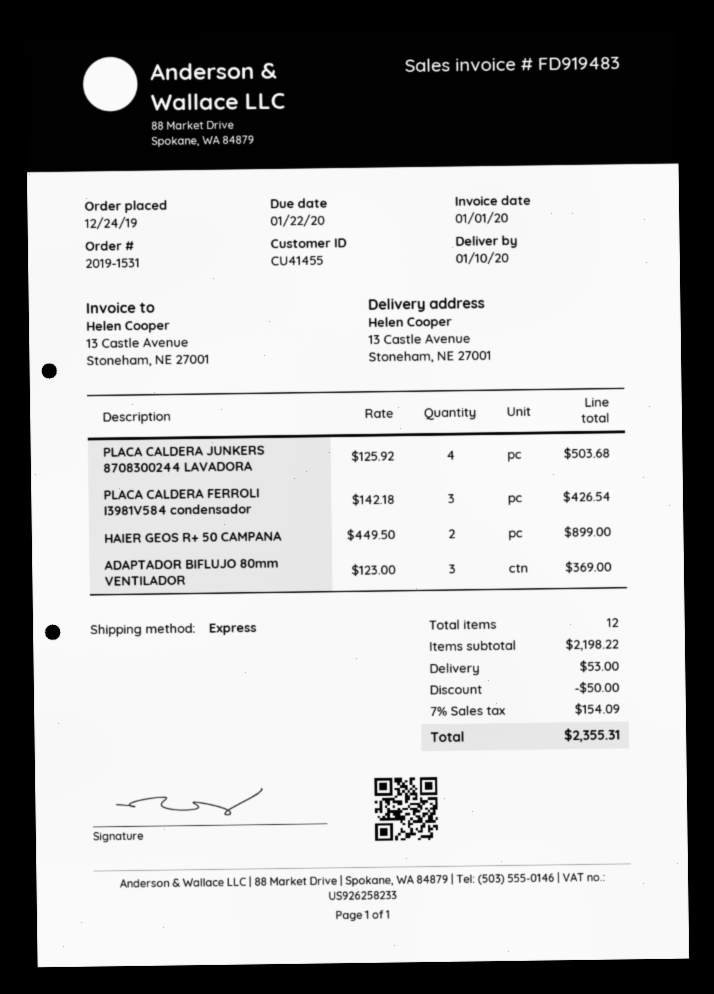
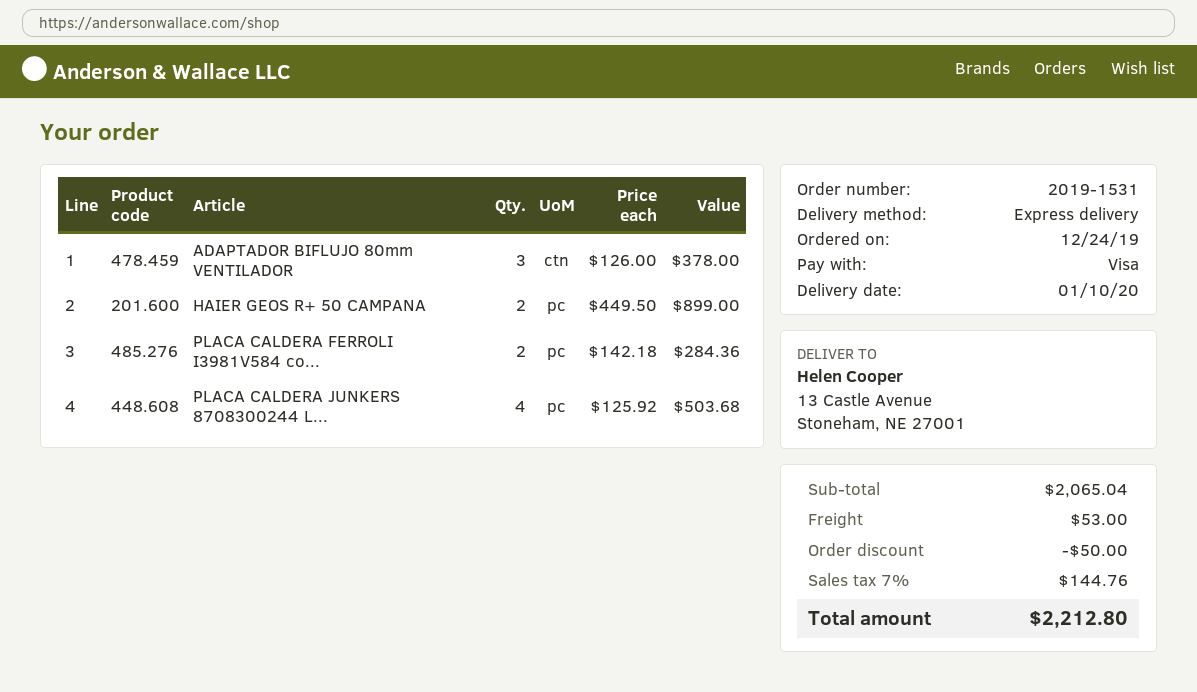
PLACA CALDERA FERROLI I3981V584 condensador: 3 x 142.18 = 426.54 -> 2 x 142.18 = 284.36
ADAPTADOR BIFLUJO 80mm VENTILADOR: 3 x 123.00 = 369.00 -> 3 x 126.00 = 378.00
subtotal: 2198.22 -> 2065.04
tax: 7% = 154.09 -> 7% = 144.76
total: 2355.31 -> 2212.80

